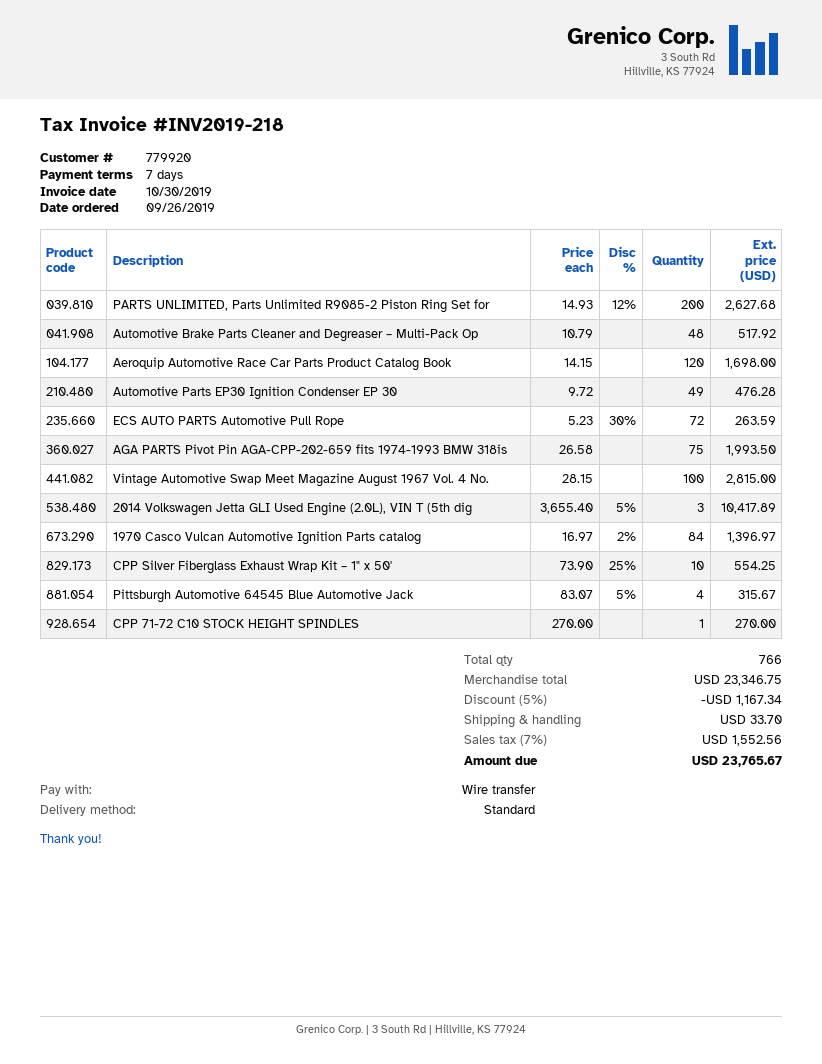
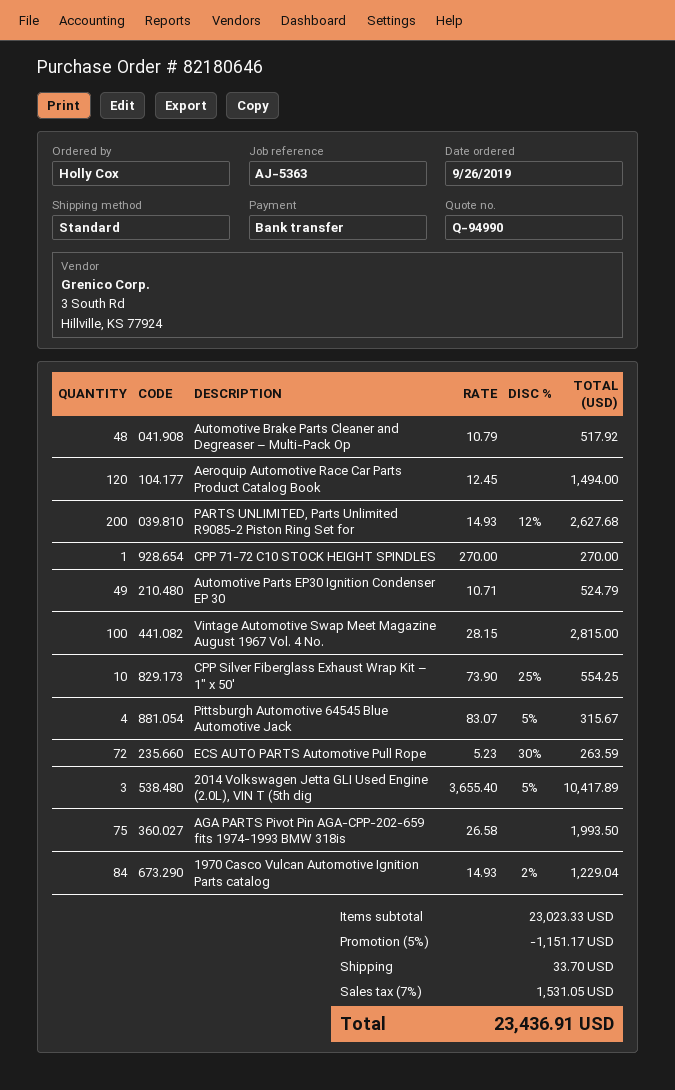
Aeroquip Automotive Race Car Parts Product Catalog Book: 120 x 14.15 = 1698.00 -> 120 x 12.45 = 1494.00
Automotive Parts EP30 Ignition Condenser EP 30: 49 x 9.72 = 476.28 -> 49 x 10.71 = 524.79
1970 Casco Vulcan Automotive Ignition Parts catalog: 84 x 16.97 - 2% = 1396.97 -> 84 x 14.93 - 2% = 1229.04
subtotal: 23346.75 -> 23023.33
discount: 5% = 1167.34 -> 5% = 1151.17
tax: 7% = 1552.56 -> 7% = 1531.05
total: 23765.67 -> 23436.91

